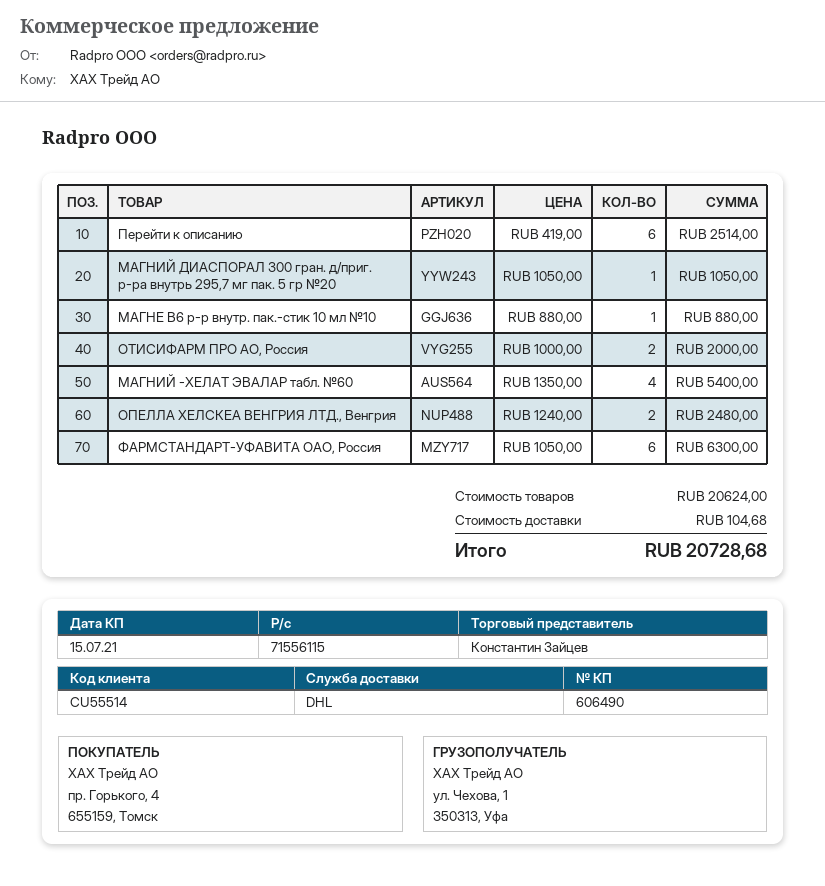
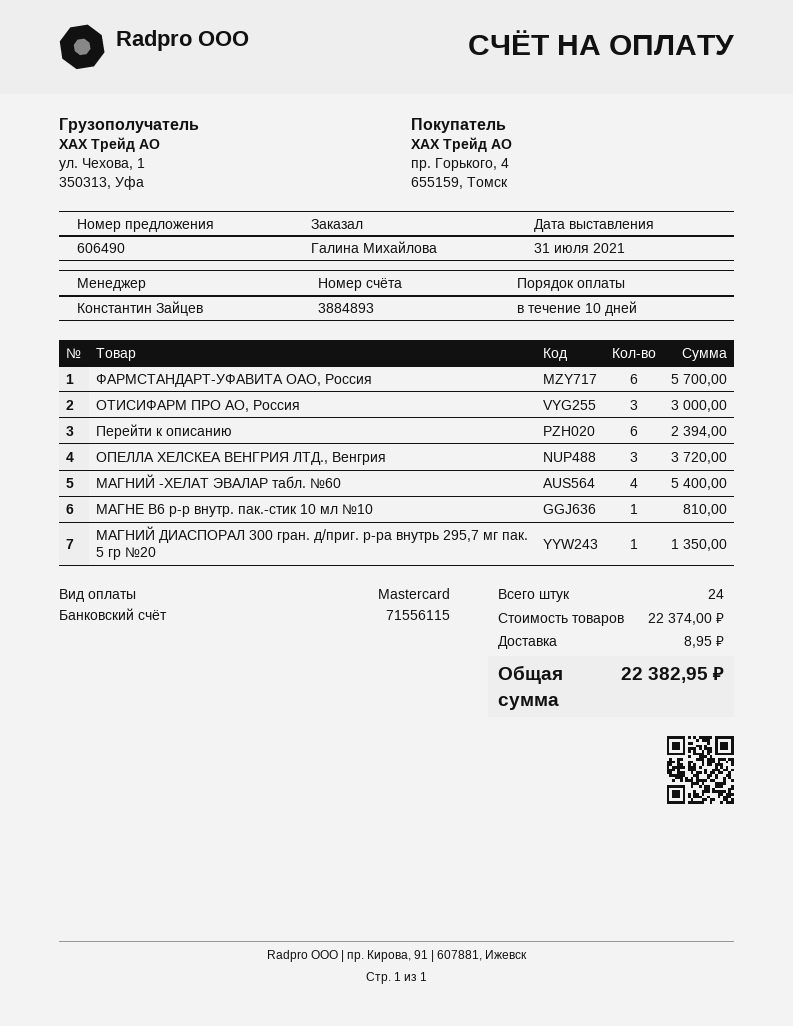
Перейти к описанию: 6 for 2514.00 -> 6 for 2394.00
МАГНИЙ ДИАСПОРАЛ 300 гран. д/приг. р-ра внутрь 295,7 мг пак. 5 гр №20: 1 for 1050.00 -> 1 for 1350.00
МАГНЕ В6 р-р внутр. пак.-стик 10 мл №10: 1 for 880.00 -> 1 for 810.00
ОТИСИФАРМ ПРО АО, Россия: 2 for 2000.00 -> 3 for 3000.00
ОПЕЛЛА ХЕЛСКЕА ВЕНГРИЯ ЛТД., Венгрия: 2 for 2480.00 -> 3 for 3720.00
ФАРМСТАНДАРТ-УФАВИТА ОАО, Россия: 6 for 6300.00 -> 6 for 5700.00
subtotal: 20624.00 -> 22374.00
shipping: 104.68 -> 8.95
total: 20728.68 -> 22382.95

